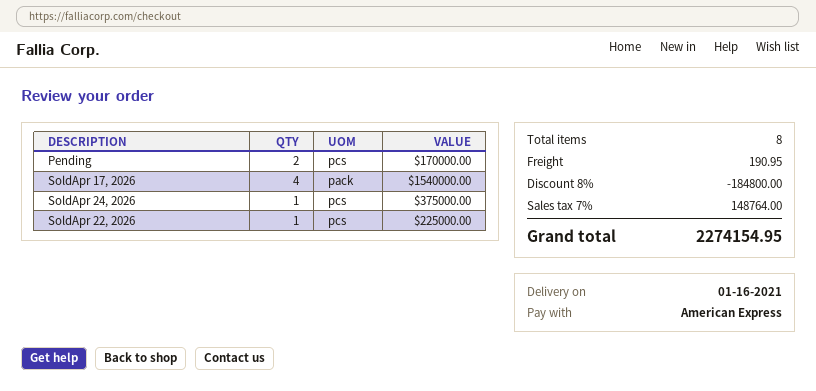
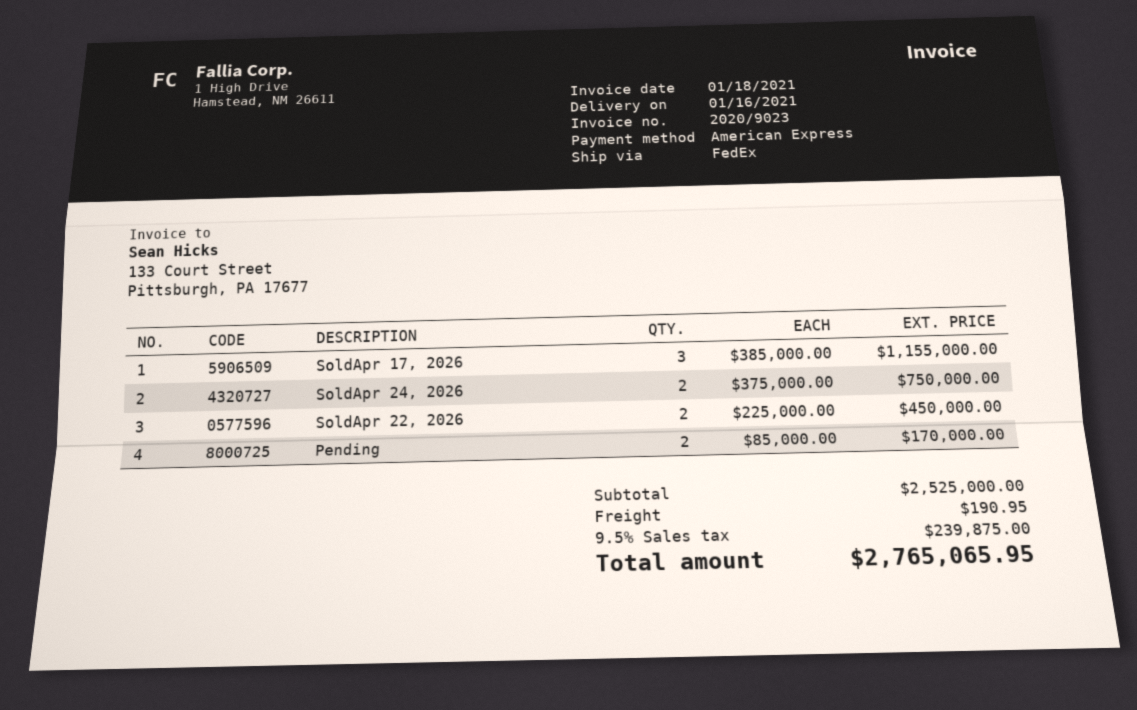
SoldApr 17, 2026: 4 for 1540000.00 -> 3 for 1155000.00
SoldApr 24, 2026: 1 for 375000.00 -> 2 for 750000.00
SoldApr 22, 2026: 1 for 225000.00 -> 2 for 450000.00
discount: 8% = 184800.00 -> none
tax: 7% = 148764.00 -> 9.5% = 239875.00
total: 2274154.95 -> 2765065.95

